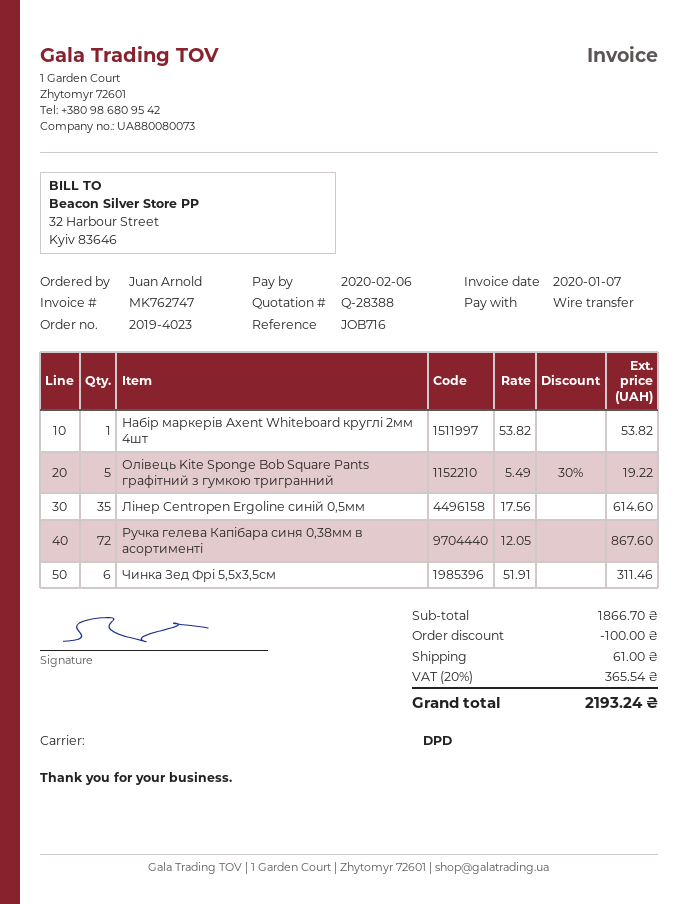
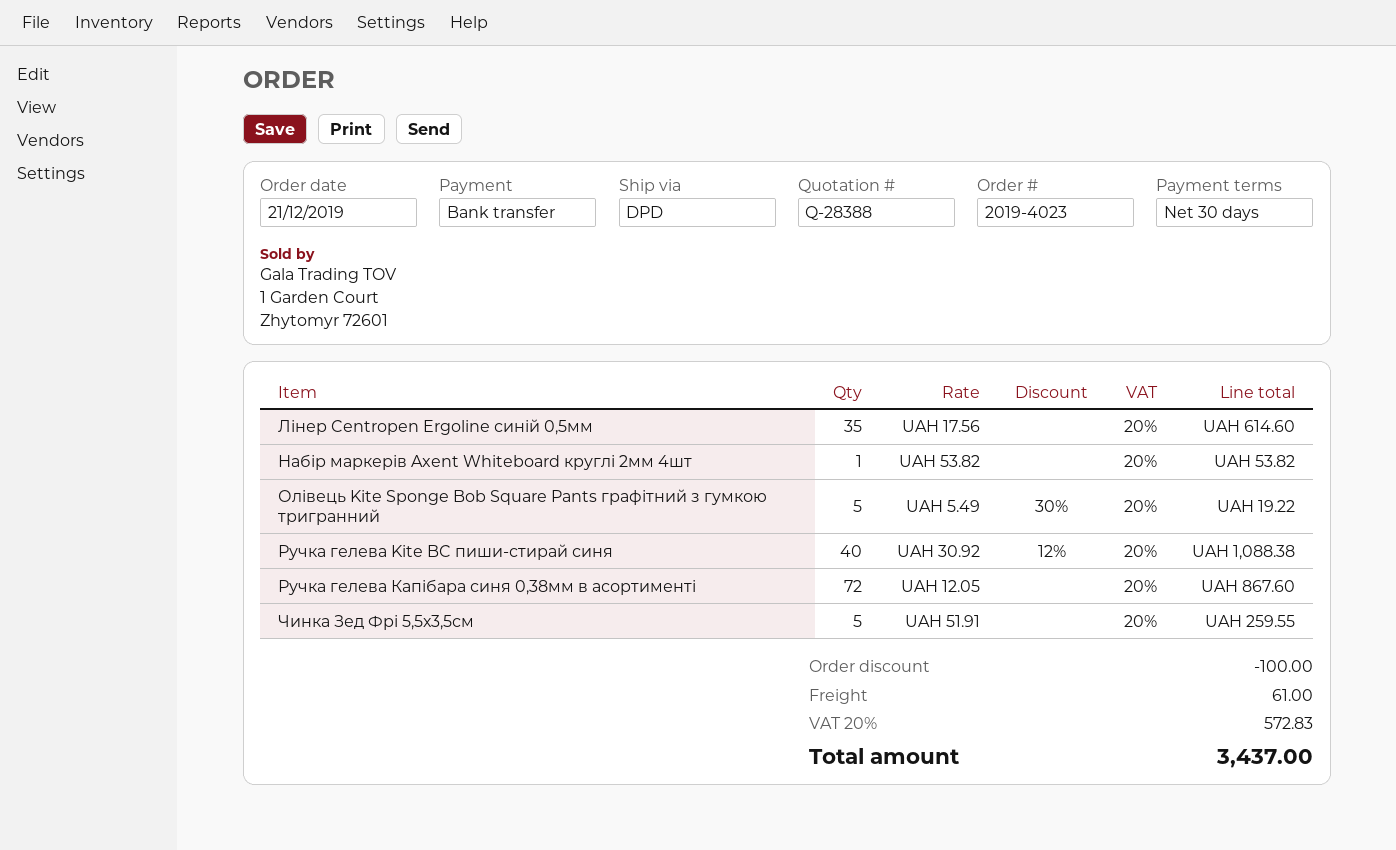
Чинка Зед Фрі 5,5х3,5см: 6 x 51.91 = 311.46 -> 5 x 51.91 = 259.55
Ручка гелева Kite BC пиши-стирай синя: none -> 40 x 30.92 - 12% = 1088.38
tax: 20% = 365.54 -> 20% = 572.83
total: 2193.24 -> 3437.00

